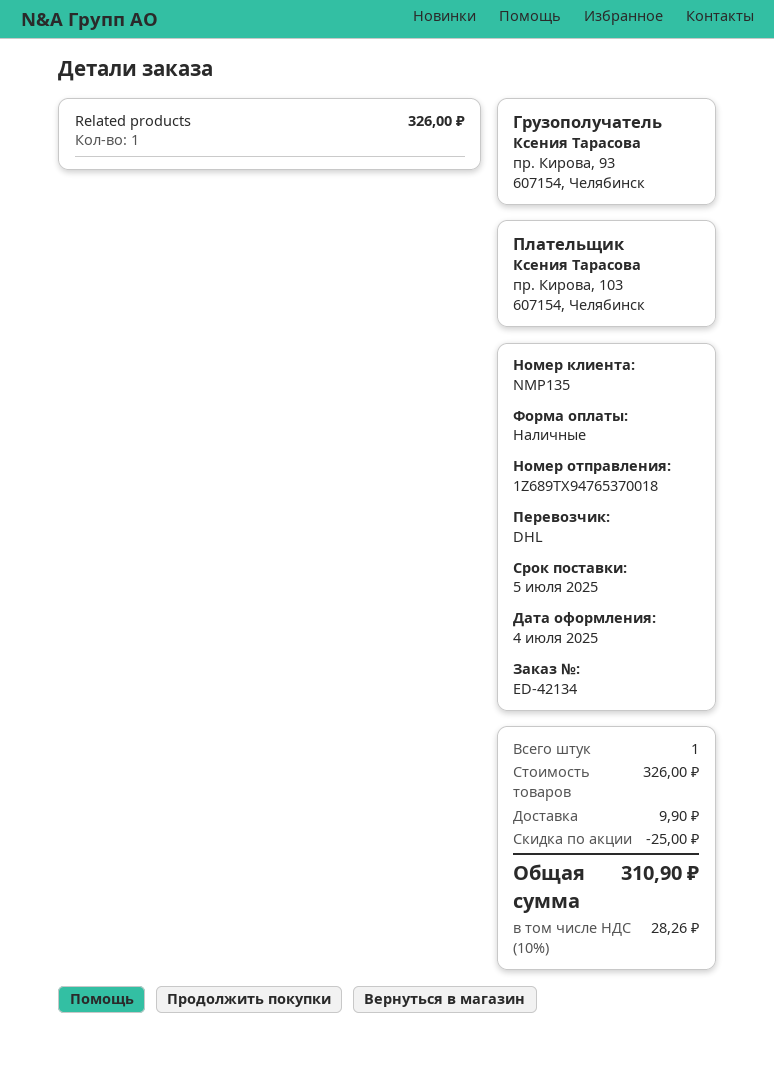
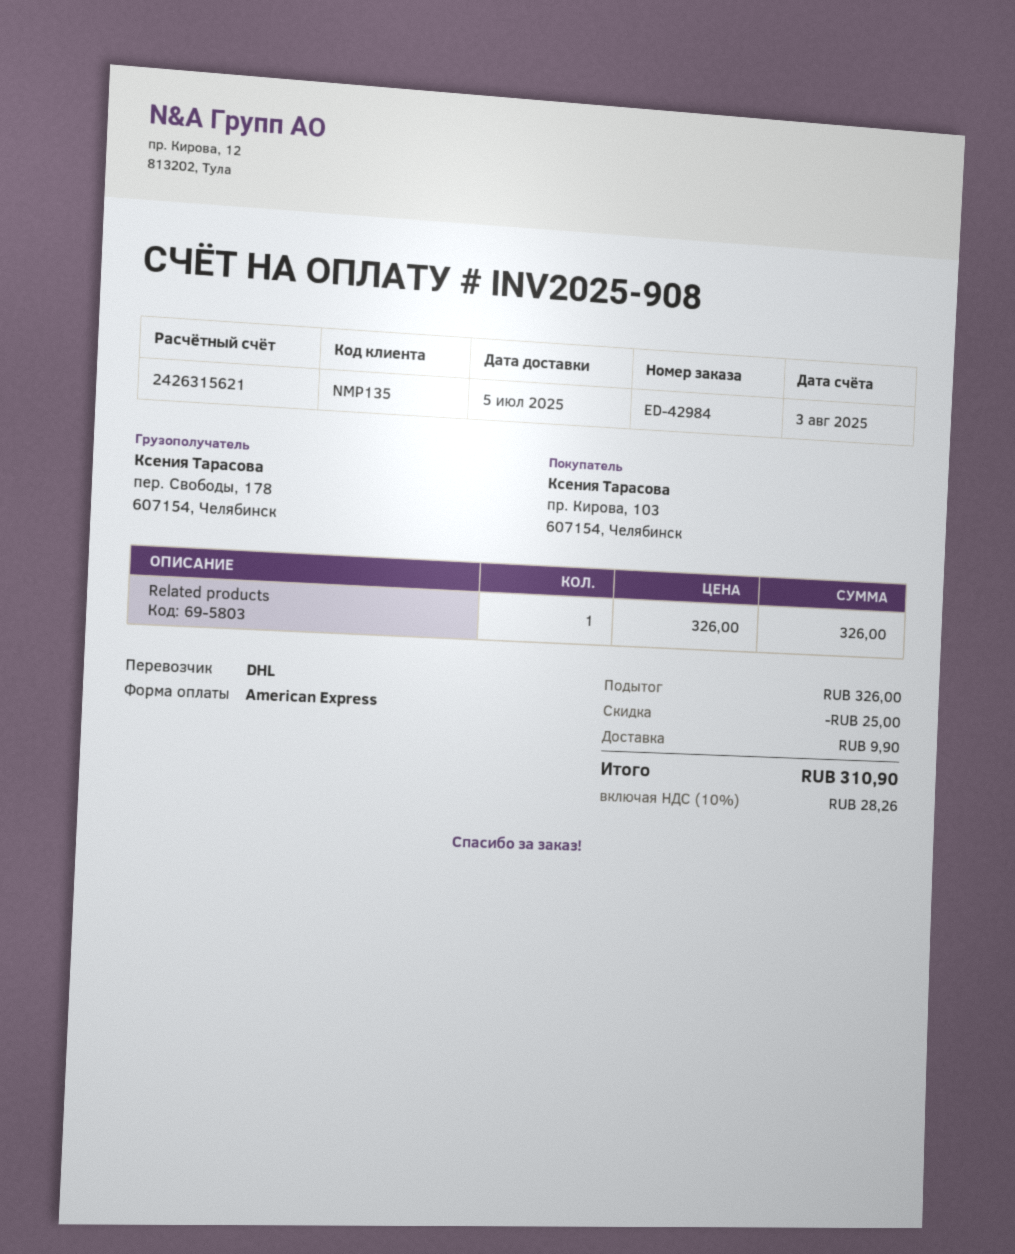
order number: ED-42134 -> ED-42984
payment method: cash -> American Express
ship to: пр. Кирова, 93, 607154, Челябинск -> пер. Свободы, 178, 607154, Челябинск

